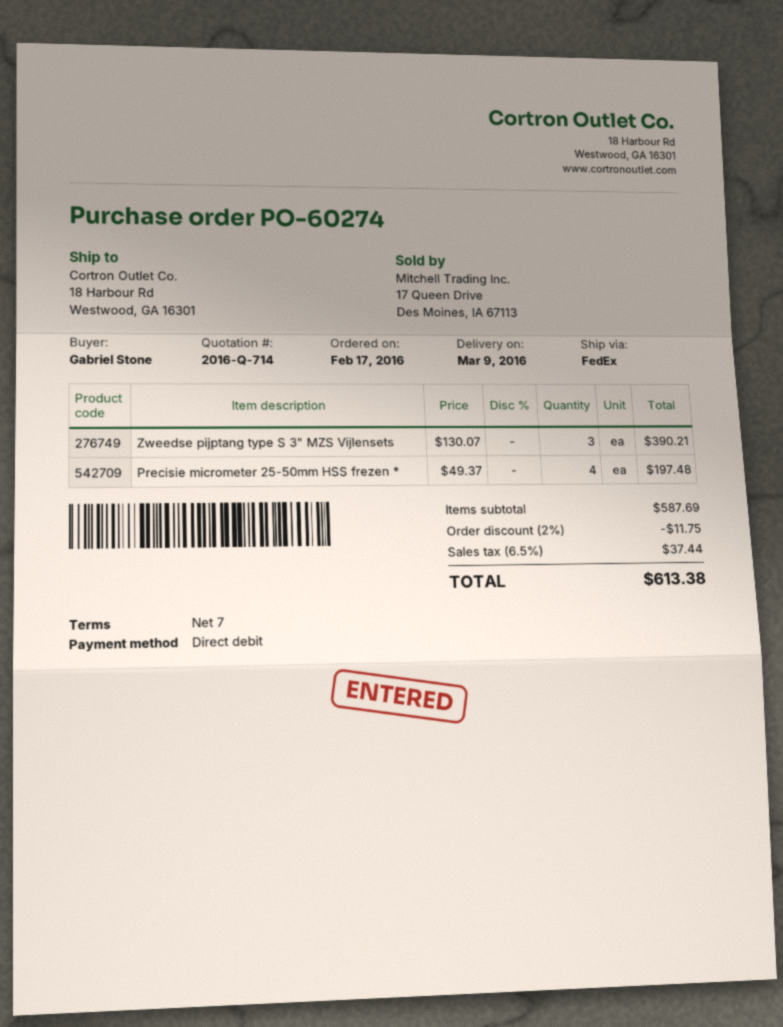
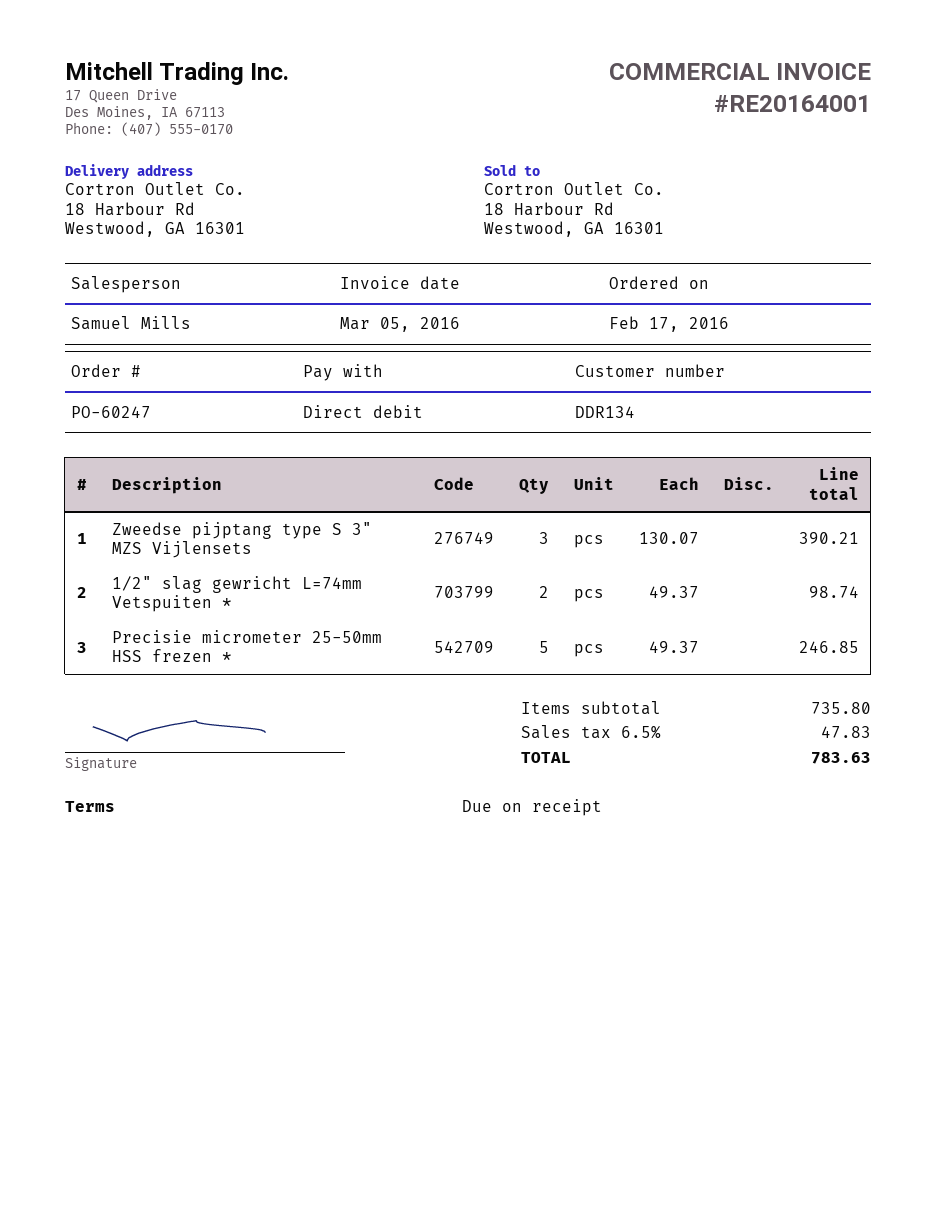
order number: PO-60274 -> PO-60247
payment terms: 7 days -> on receipt
Precisie micrometer 25-50mm HSS frezen *: 4 x 49.37 = 197.48 -> 5 x 49.37 = 246.85
1/2" slag gewricht L=74mm Vetspuiten *: none -> 2 x 49.37 = 98.74
subtotal: 587.69 -> 735.80
discount: 2% = 11.75 -> none
tax: 6.5% = 37.44 -> 6.5% = 47.83
total: 613.38 -> 783.63

